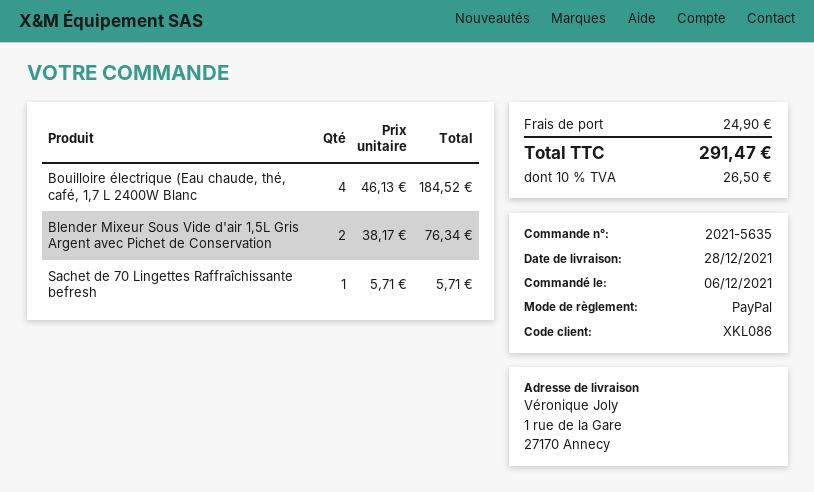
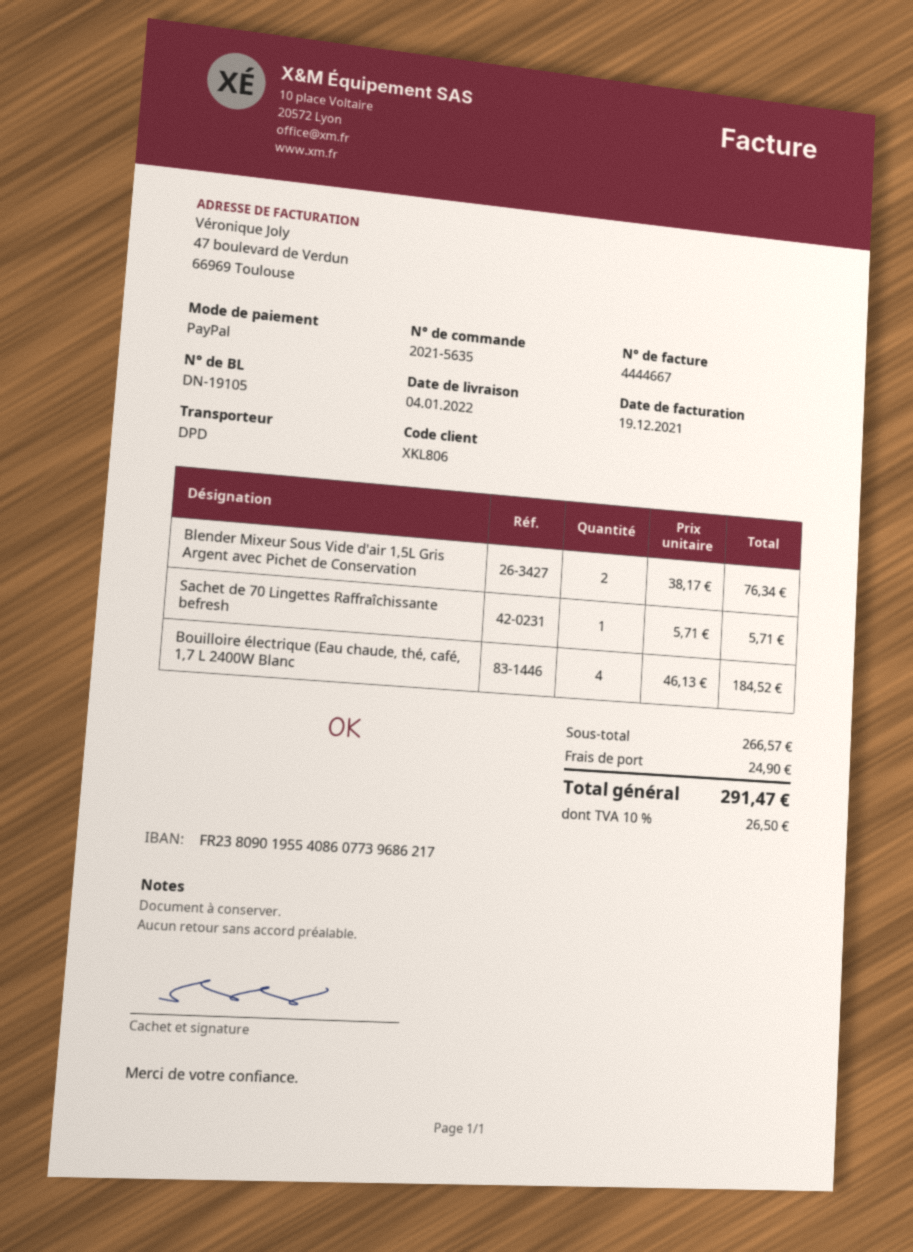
delivery date: 2021-12-28 -> 2022-01-04
customer number: XKL086 -> XKL806

